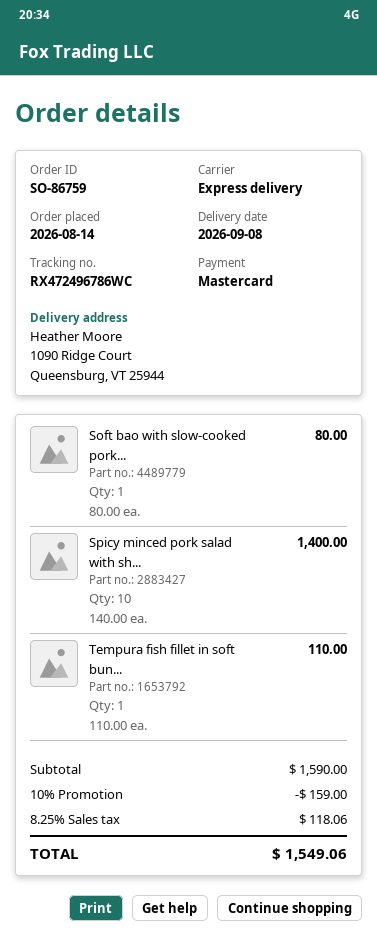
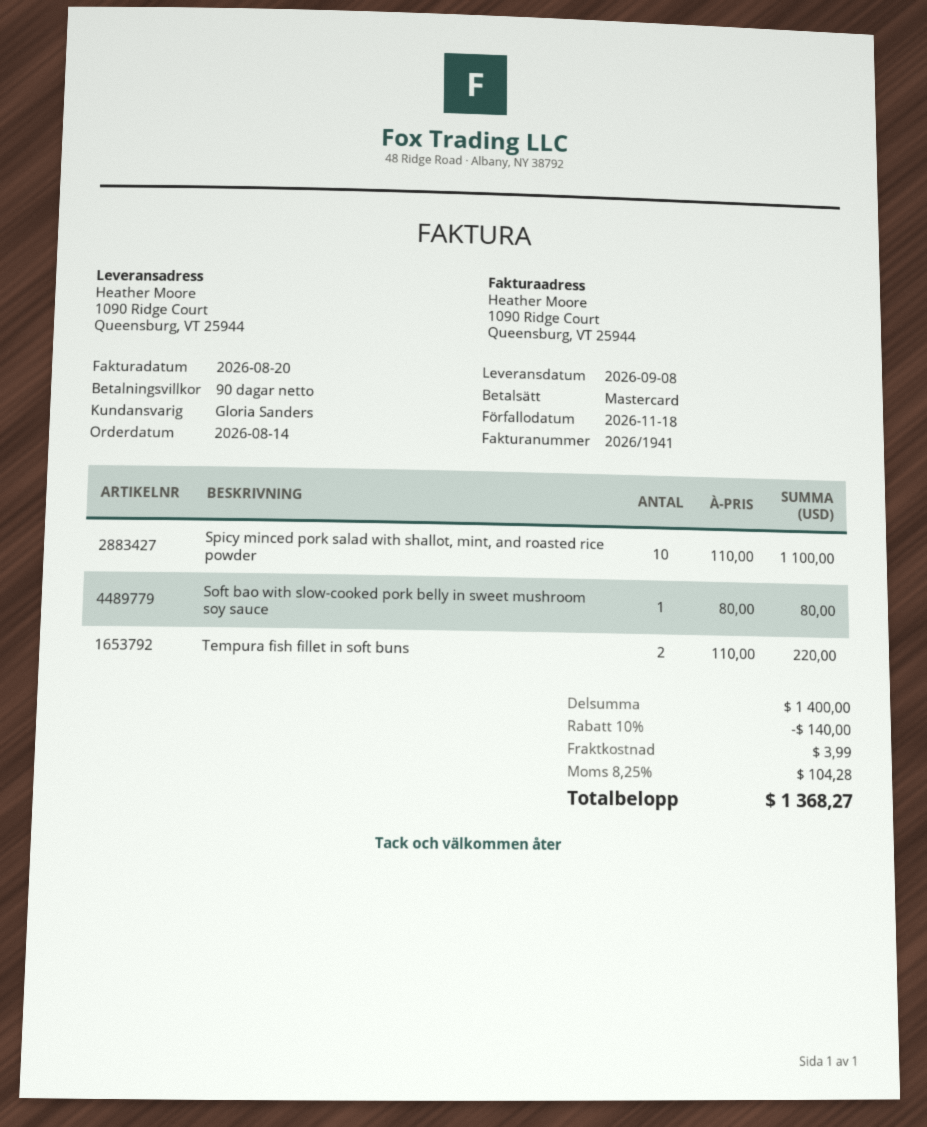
Spicy minced pork salad with sh...: 10 x 140.00 = 1400.00 -> 10 x 110.00 = 1100.00
Tempura fish fillet in soft bun...: 1 x 110.00 = 110.00 -> 2 x 110.00 = 220.00
subtotal: 1590.00 -> 1400.00
discount: 10% = 159.00 -> 10% = 140.00
shipping: none -> 3.99
tax: 8.25% = 118.06 -> 8.25% = 104.28
total: 1549.06 -> 1368.27

